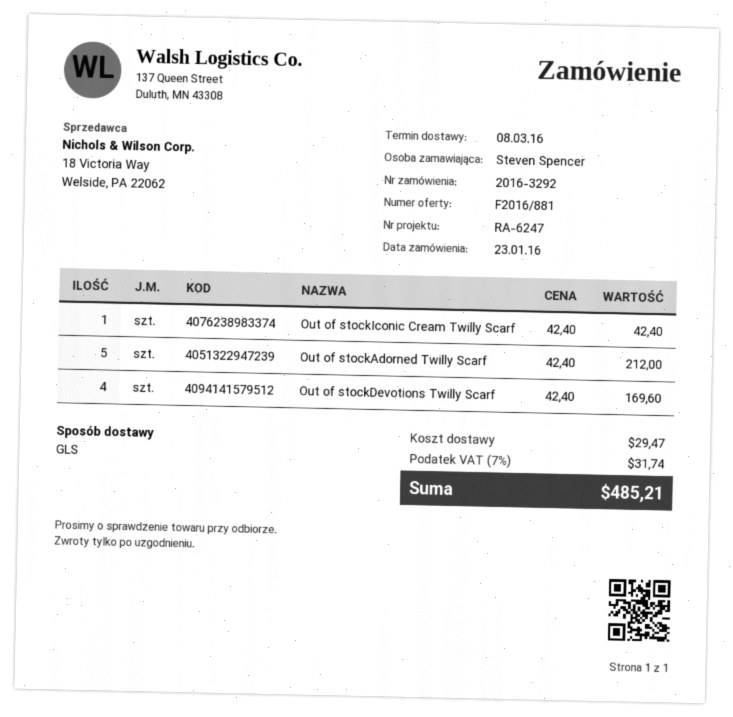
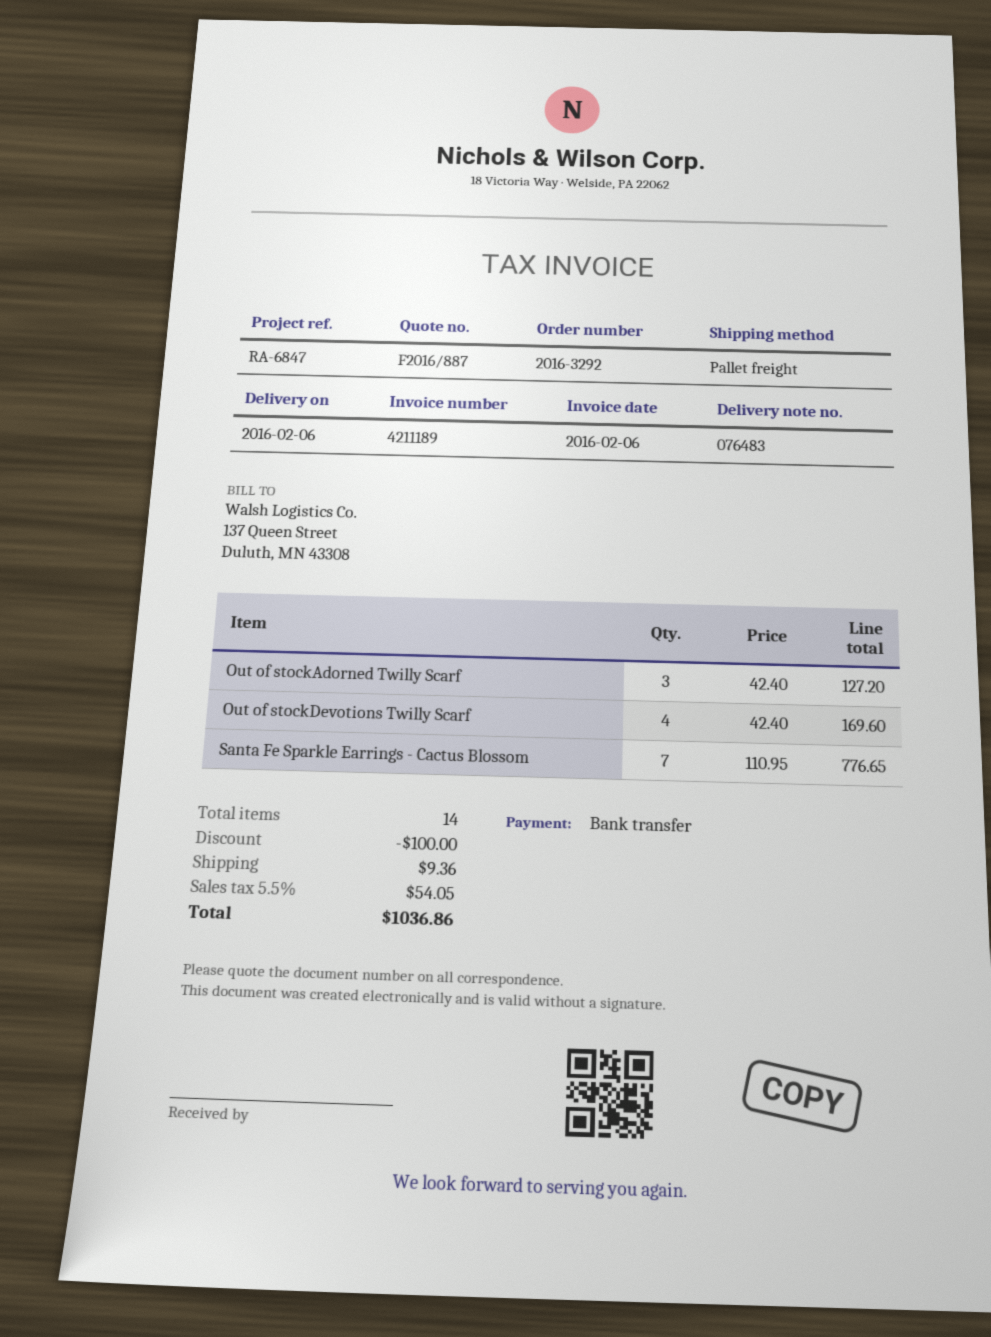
quote number: F2016/881 -> F2016/887
delivery date: 2016-03-08 -> 2016-02-06
reference: RA-6247 -> RA-6847
shipping method: GLS -> pallet freight
Out of stockIconic Cream Twilly Scarf: 1 x 42.40 = 42.40 -> none
Out of stockAdorned Twilly Scarf: 5 x 42.40 = 212.00 -> 3 x 42.40 = 127.20
Santa Fe Sparkle Earrings - Cactus Blossom: none -> 7 x 110.95 = 776.65
discount: none -> 100.00
shipping: 29.47 -> 9.36
tax: 7% = 31.74 -> 5.5% = 54.05
total: 485.21 -> 1036.86

